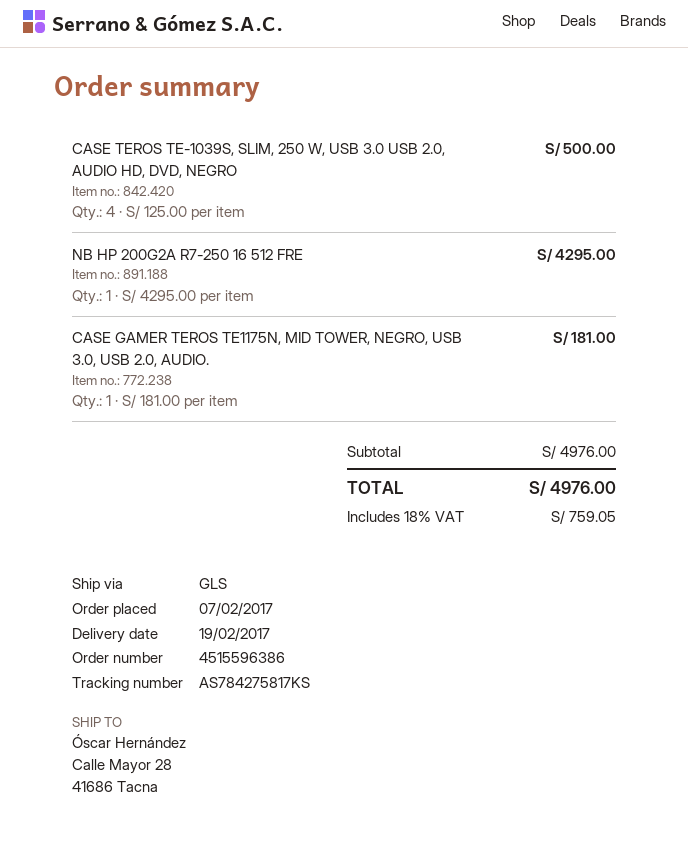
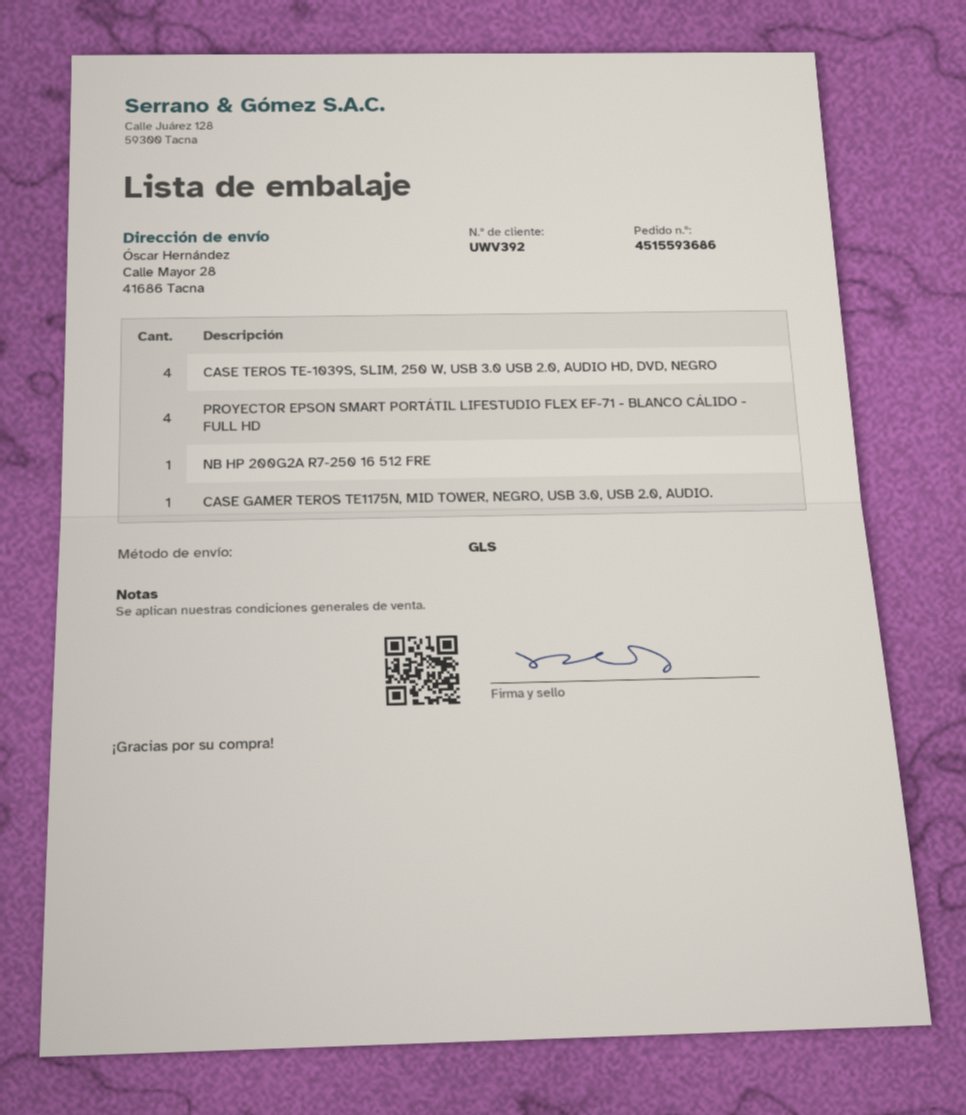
order number: 4515596386 -> 4515593686
PROYECTOR EPSON SMART PORTÁTIL LIFESTUDIO FLEX EF-71 - BLANCO CÁLIDO - FULL HD: none -> 4

